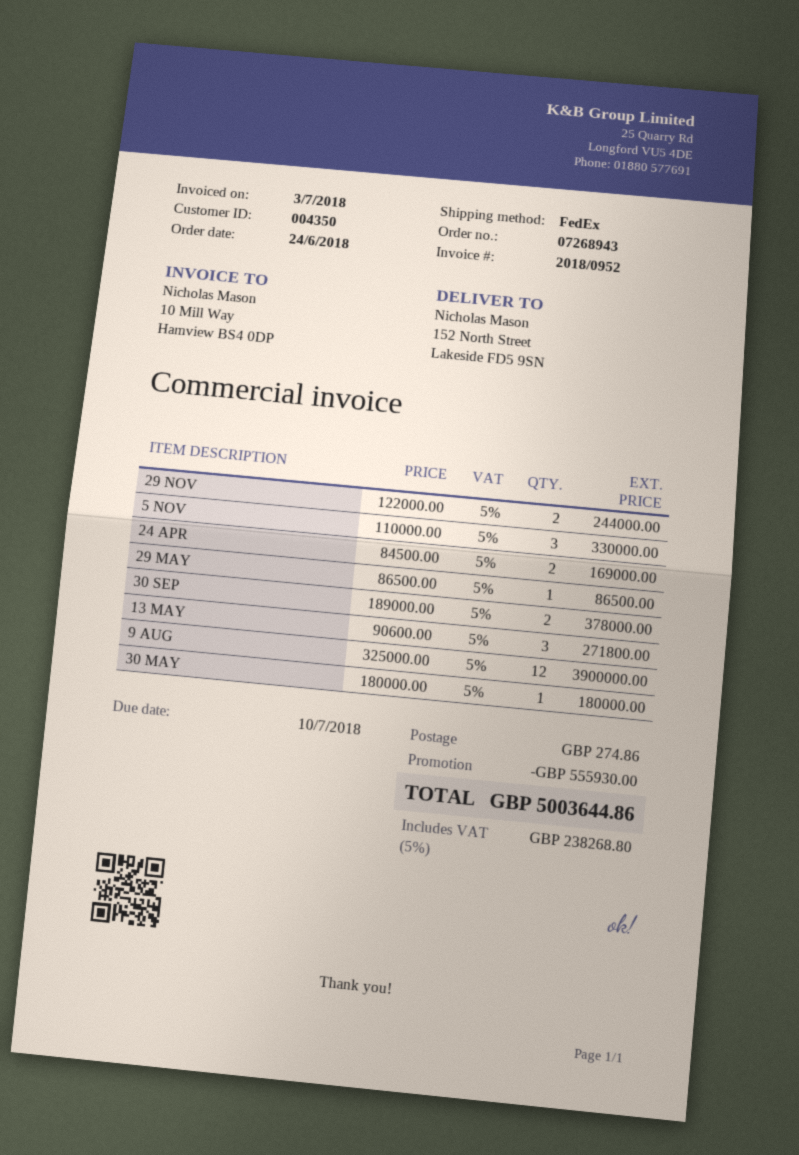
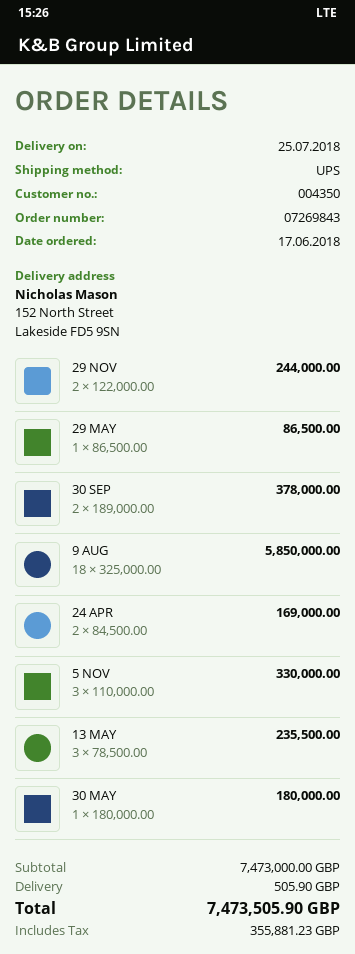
order number: 07268943 -> 07269843
order date: 2018-06-24 -> 2018-06-17
shipping method: FedEx -> UPS
13 MAY: 3 x 90600.00 = 271800.00 -> 3 x 78500.00 = 235500.00
9 AUG: 12 x 325000.00 = 3900000.00 -> 18 x 325000.00 = 5850000.00
discount: 555930.00 -> none
shipping: 274.86 -> 505.90
tax: 238268.80 -> 355881.23
total: 5003644.86 -> 7473505.90

